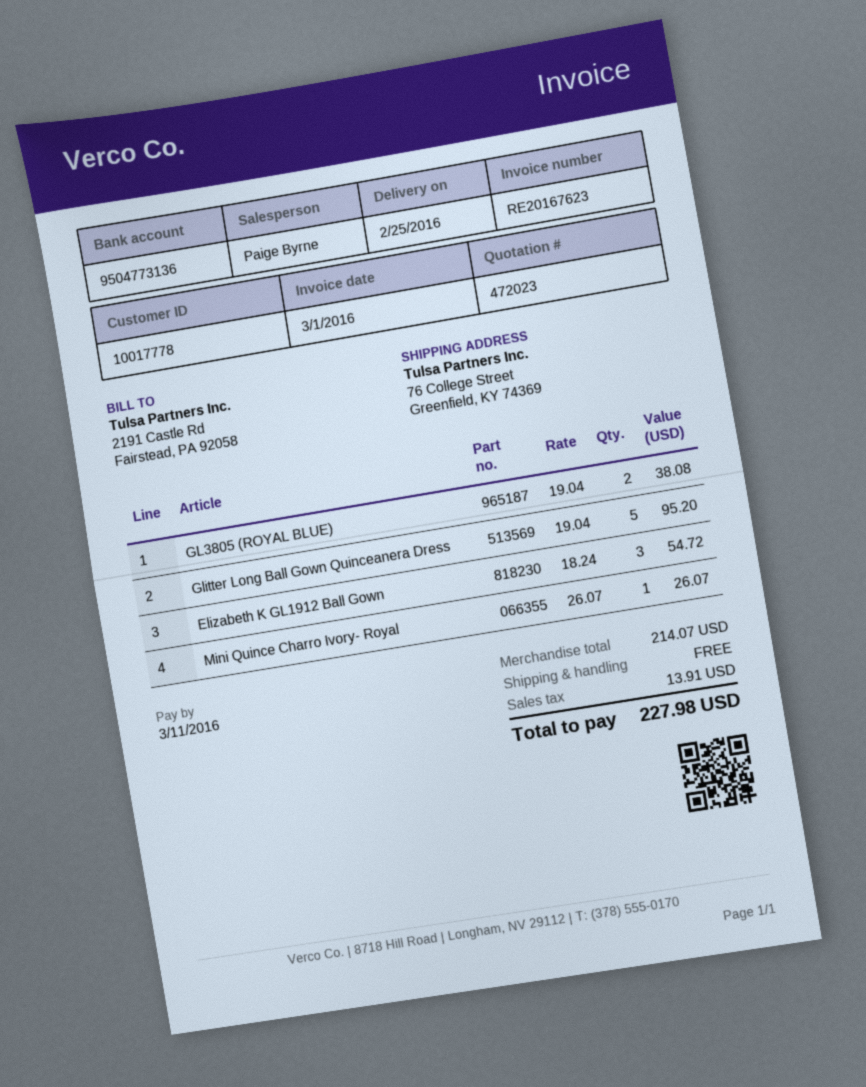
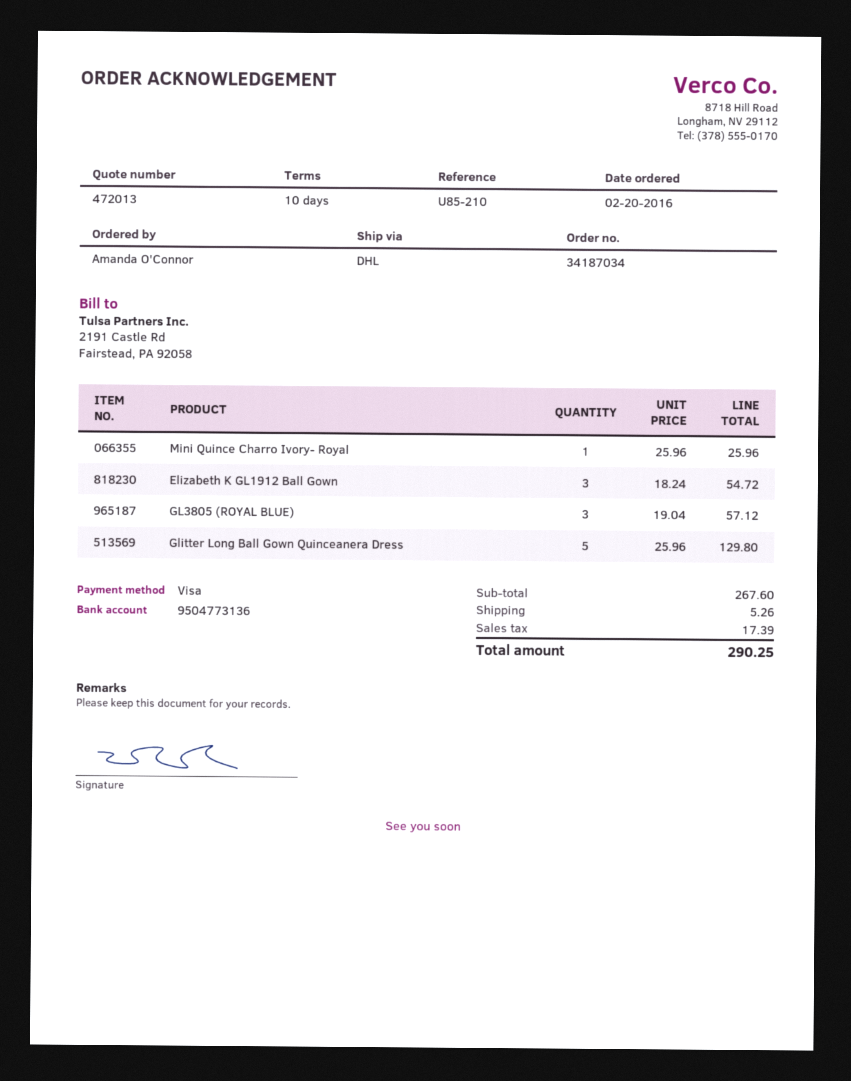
quote number: 472023 -> 472013
GL3805 (ROYAL BLUE): 2 x 19.04 = 38.08 -> 3 x 19.04 = 57.12
Glitter Long Ball Gown Quinceanera Dress: 5 x 19.04 = 95.20 -> 5 x 25.96 = 129.80
Mini Quince Charro Ivory- Royal: 1 x 26.07 = 26.07 -> 1 x 25.96 = 25.96
subtotal: 214.07 -> 267.60
shipping: 0.00 -> 5.26
tax: 13.91 -> 17.39
total: 227.98 -> 290.25

